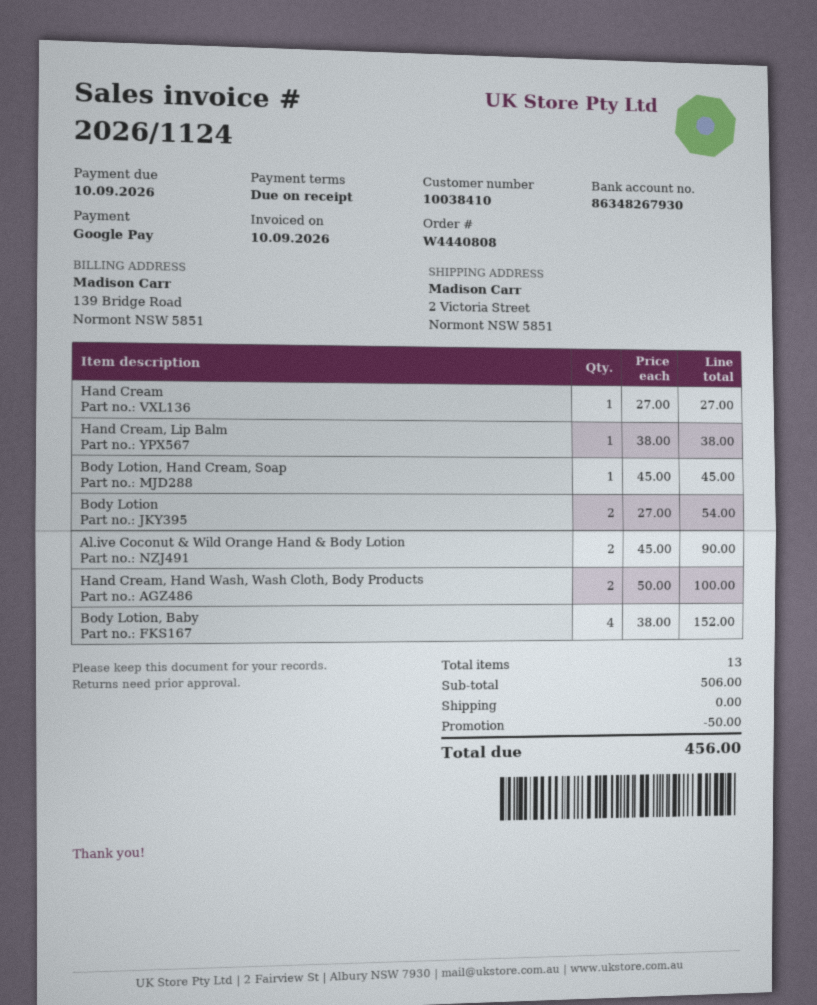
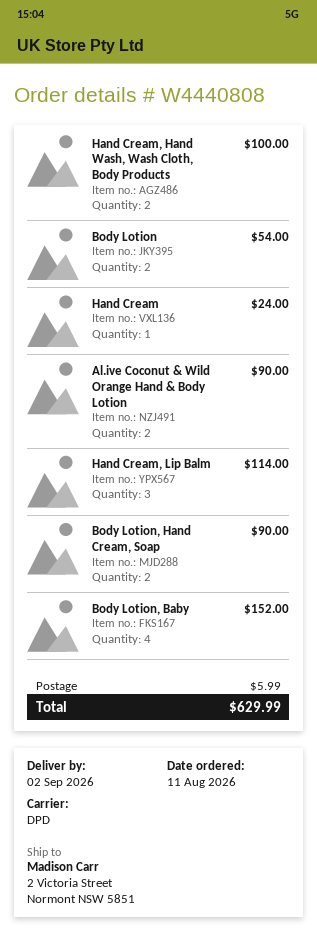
Hand Cream: 1 for 27.00 -> 1 for 24.00
Hand Cream, Lip Balm: 1 for 38.00 -> 3 for 114.00
Body Lotion, Hand Cream, Soap: 1 for 45.00 -> 2 for 90.00
discount: 50.00 -> none
shipping: 0.00 -> 5.99
total: 456.00 -> 629.99

